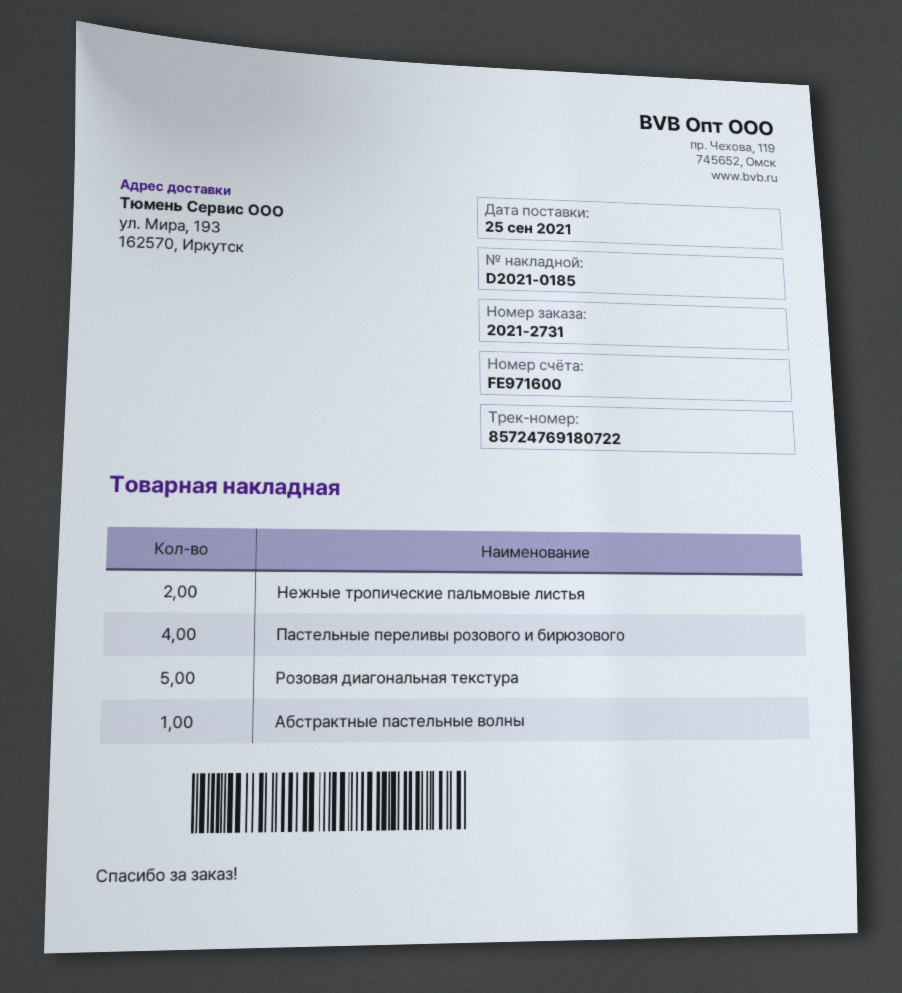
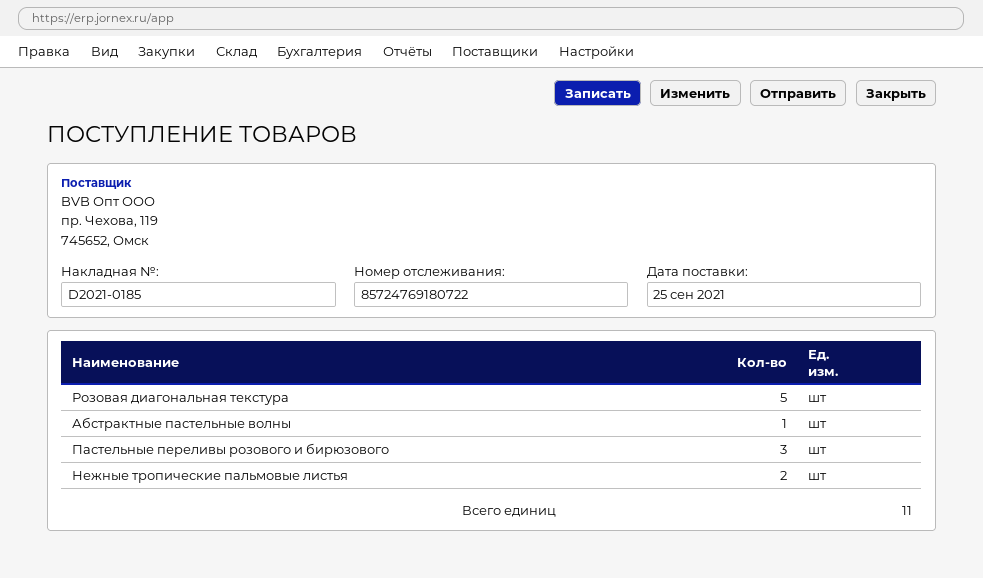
Пастельные переливы розового и бирюзового: 4 -> 3

